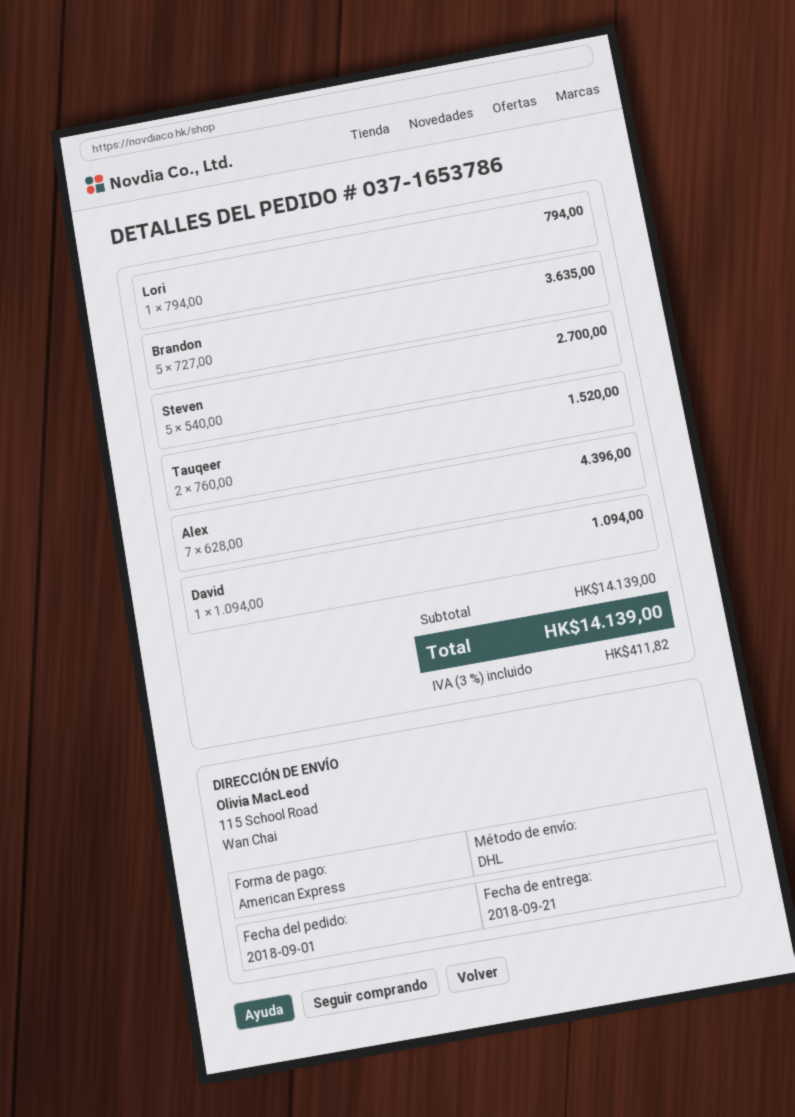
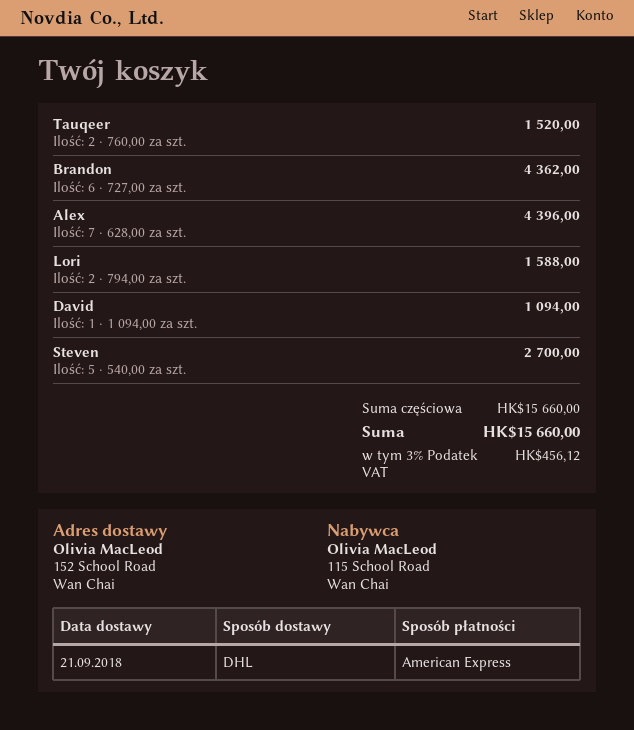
ship to: 115 School Road, Wan Chai -> 152 School Road, Wan Chai
Lori: 1 x 794.00 = 794.00 -> 2 x 794.00 = 1588.00
Brandon: 5 x 727.00 = 3635.00 -> 6 x 727.00 = 4362.00
subtotal: 14139.00 -> 15660.00
tax: 3% = 411.82 -> 3% = 456.12
total: 14139.00 -> 15660.00

